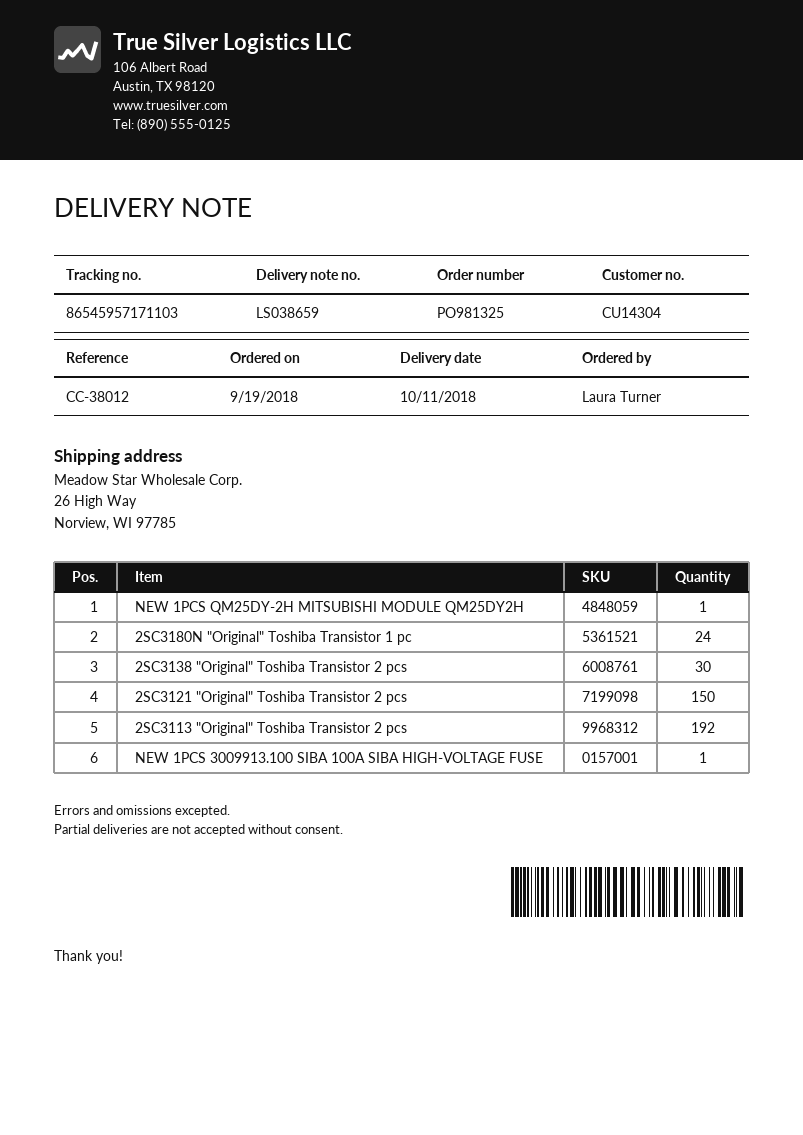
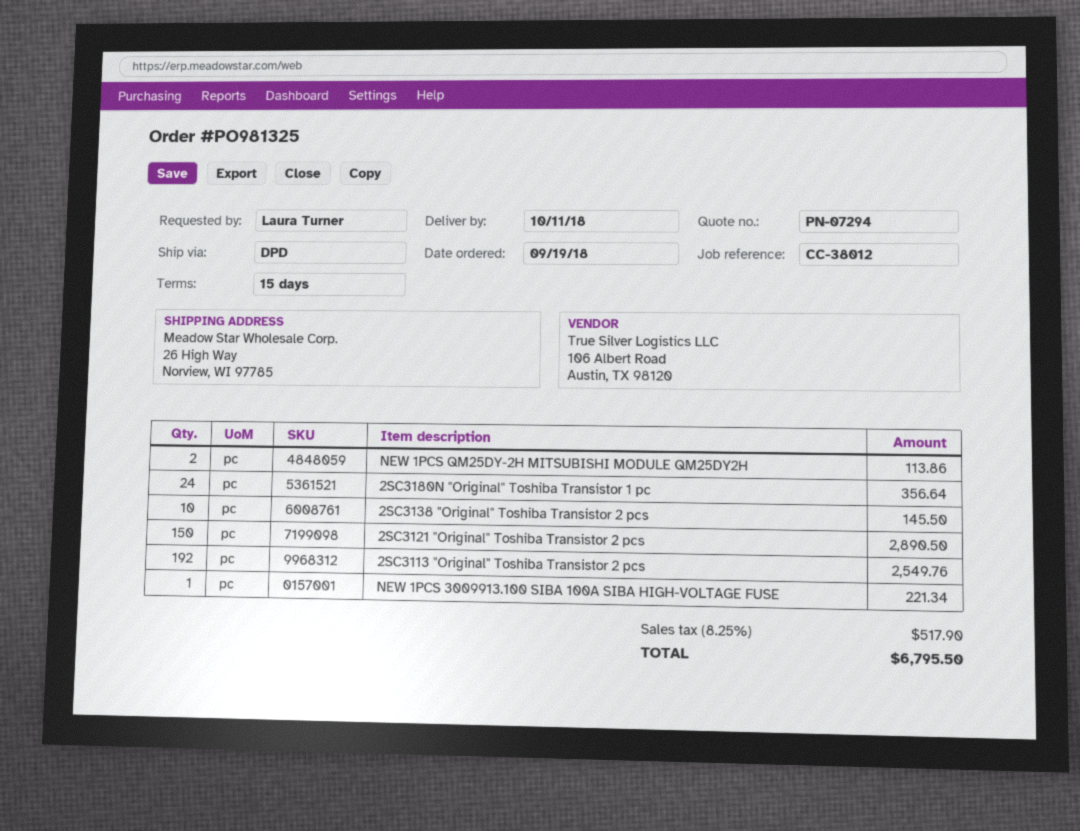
NEW 1PCS QM25DY-2H MITSUBISHI MODULE QM25DY2H: 1 -> 2
2SC3138 "Original" Toshiba Transistor 2 pcs: 30 -> 10

